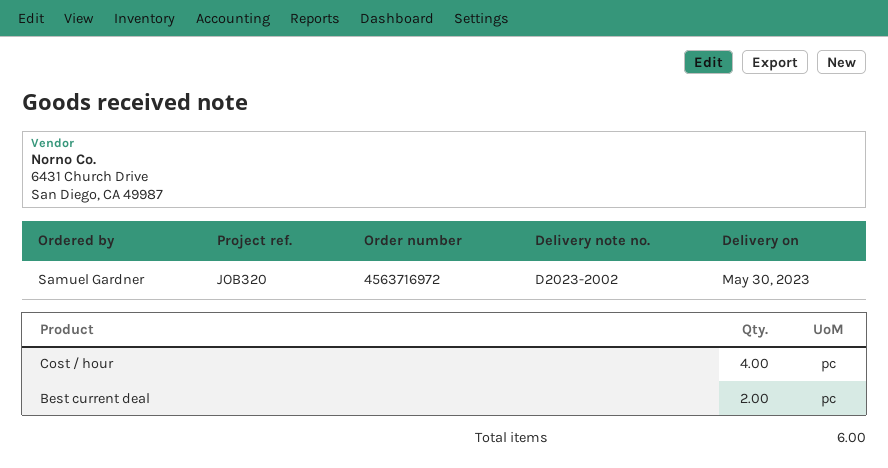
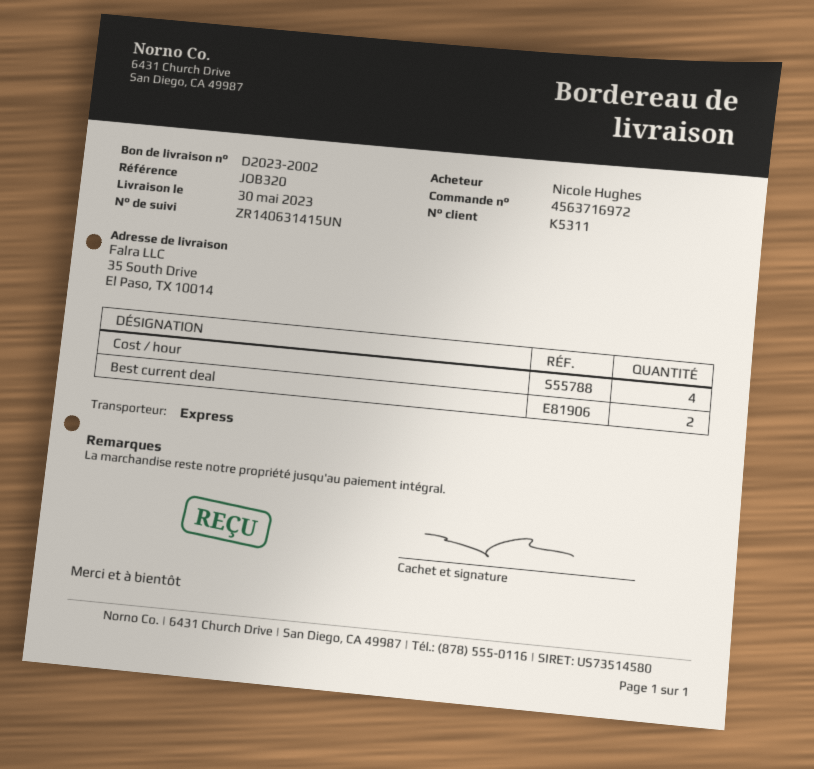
ordered by: Samuel Gardner -> Nicole Hughes

